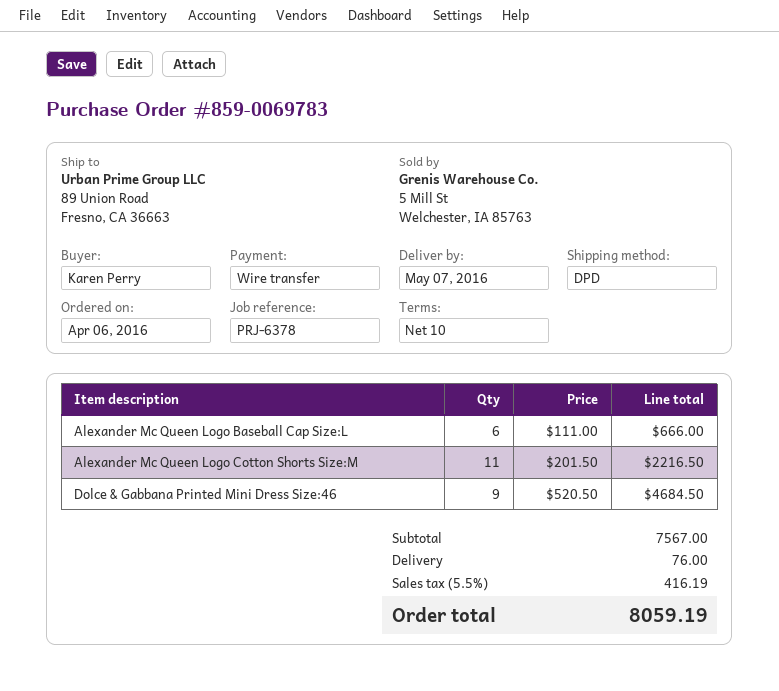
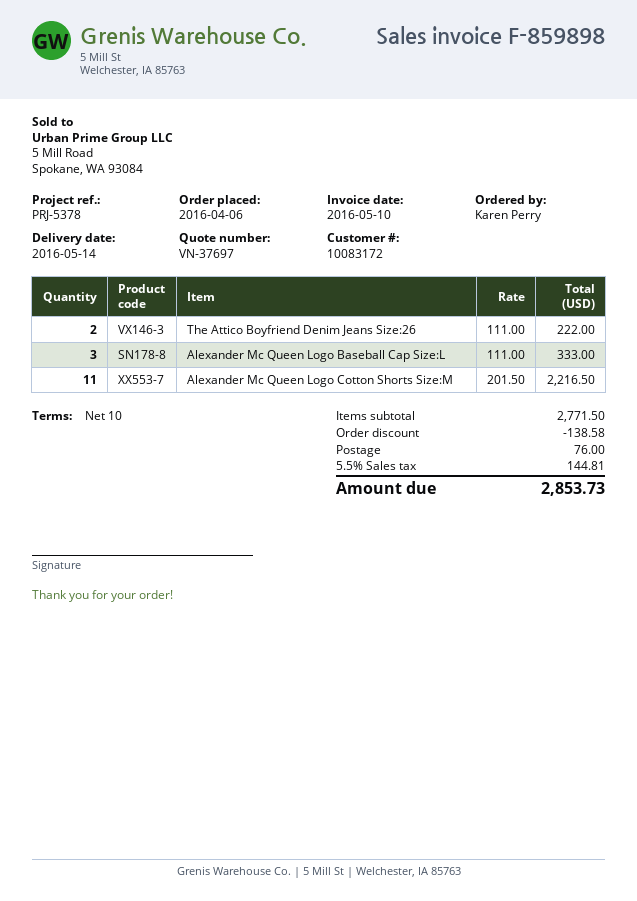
delivery date: 2016-05-07 -> 2016-05-14
reference: PRJ-6378 -> PRJ-5378
Alexander Mc Queen Logo Baseball Cap Size:L: 6 x 111.00 = 666.00 -> 3 x 111.00 = 333.00
Dolce & Gabbana Printed Mini Dress Size:46: 9 x 520.50 = 4684.50 -> none
The Attico Boyfriend Denim Jeans Size:26: none -> 2 x 111.00 = 222.00
subtotal: 7567.00 -> 2771.50
discount: none -> 138.58
tax: 5.5% = 416.19 -> 5.5% = 144.81
total: 8059.19 -> 2853.73

